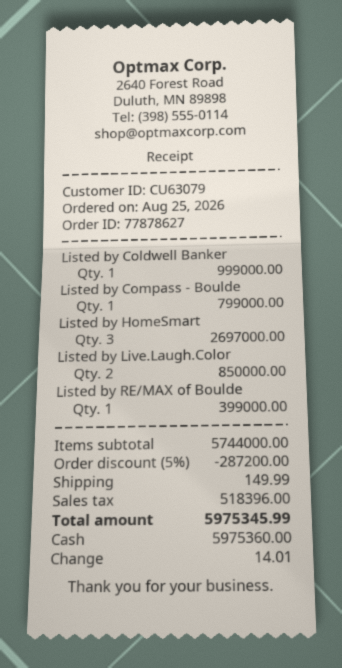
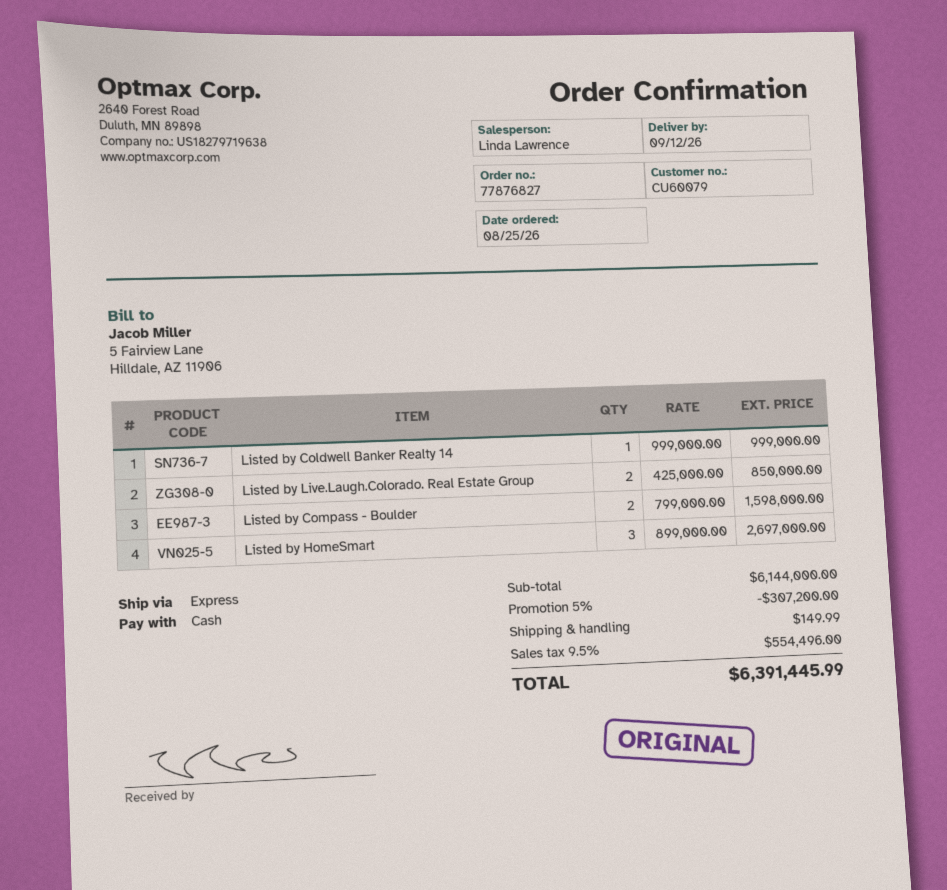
order number: 77878627 -> 77876827
customer number: CU63079 -> CU60079
Listed by Compass - Boulde: 1 for 799000.00 -> 2 for 1598000.00
Listed by RE/MAX of Boulde: 1 for 399000.00 -> none
subtotal: 5744000.00 -> 6144000.00
discount: 5% = 287200.00 -> 5% = 307200.00
tax: 518396.00 -> 554496.00
total: 5975345.99 -> 6391445.99

